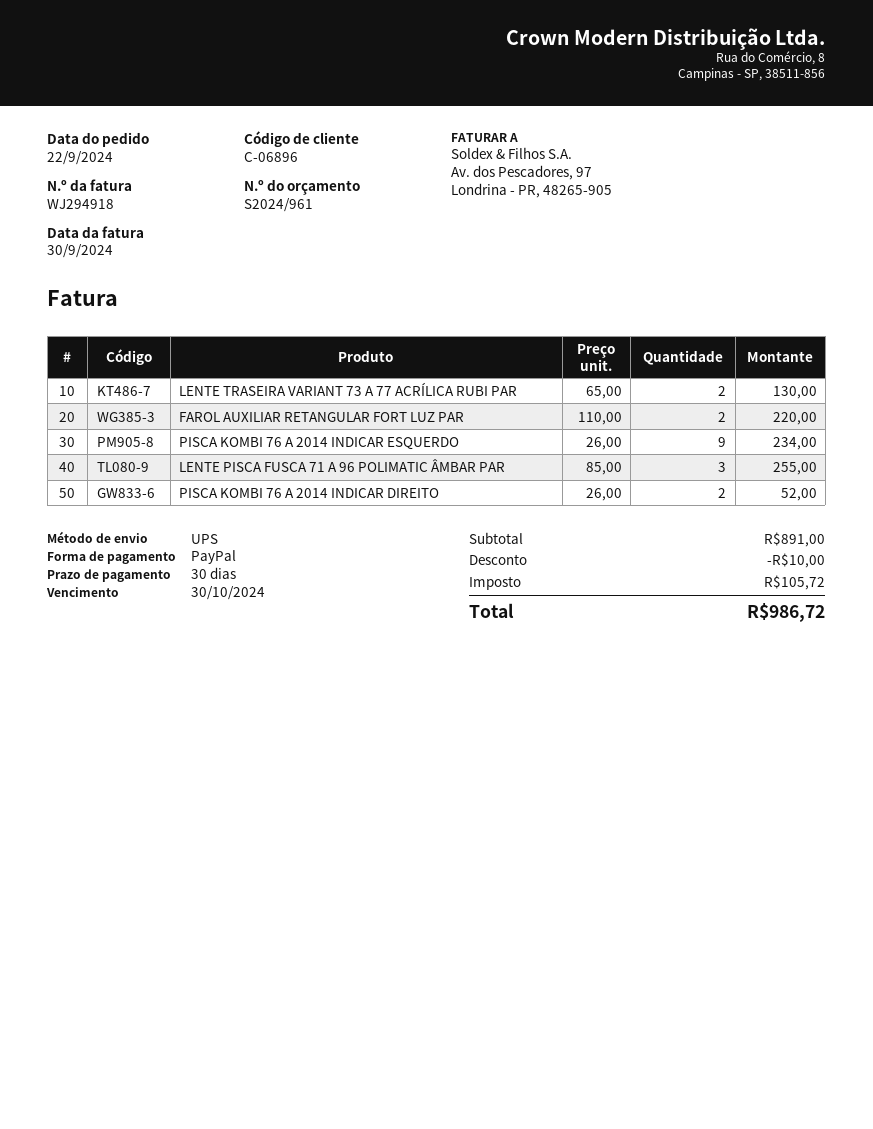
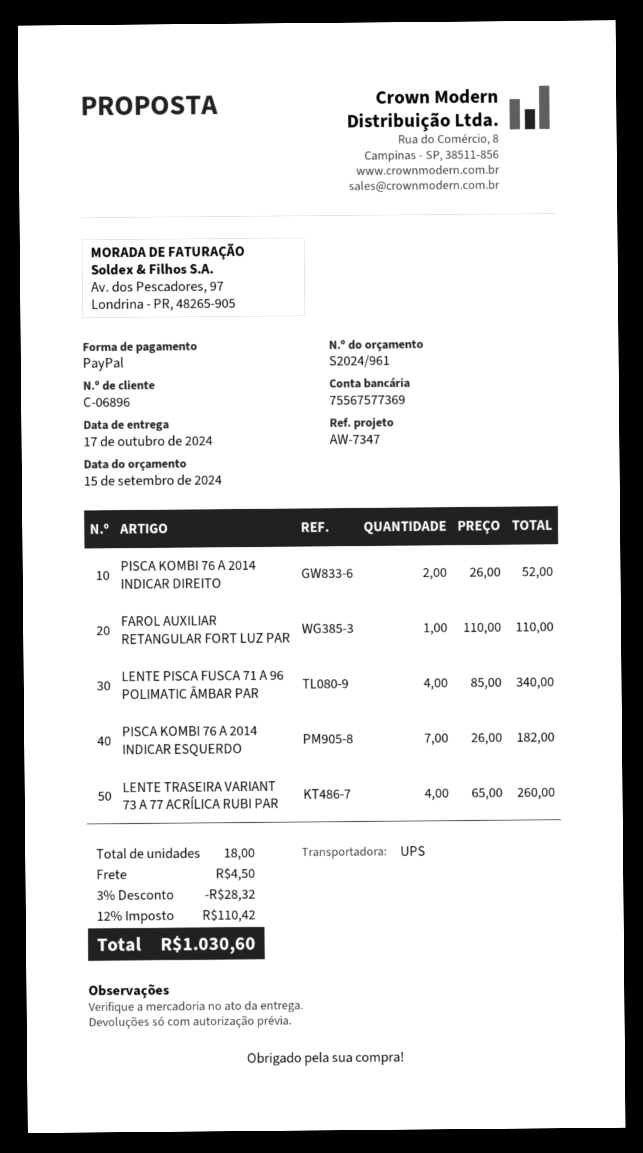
LENTE TRASEIRA VARIANT 73 A 77 ACRÍLICA RUBI PAR: 2 x 65.00 = 130.00 -> 4 x 65.00 = 260.00
FAROL AUXILIAR RETANGULAR FORT LUZ PAR: 2 x 110.00 = 220.00 -> 1 x 110.00 = 110.00
PISCA KOMBI 76 A 2014 INDICAR ESQUERDO: 9 x 26.00 = 234.00 -> 7 x 26.00 = 182.00
LENTE PISCA FUSCA 71 A 96 POLIMATIC ÂMBAR PAR: 3 x 85.00 = 255.00 -> 4 x 85.00 = 340.00
discount: 10.00 -> 28.32
shipping: none -> 4.50
tax: 105.72 -> 110.42
total: 986.72 -> 1030.60

